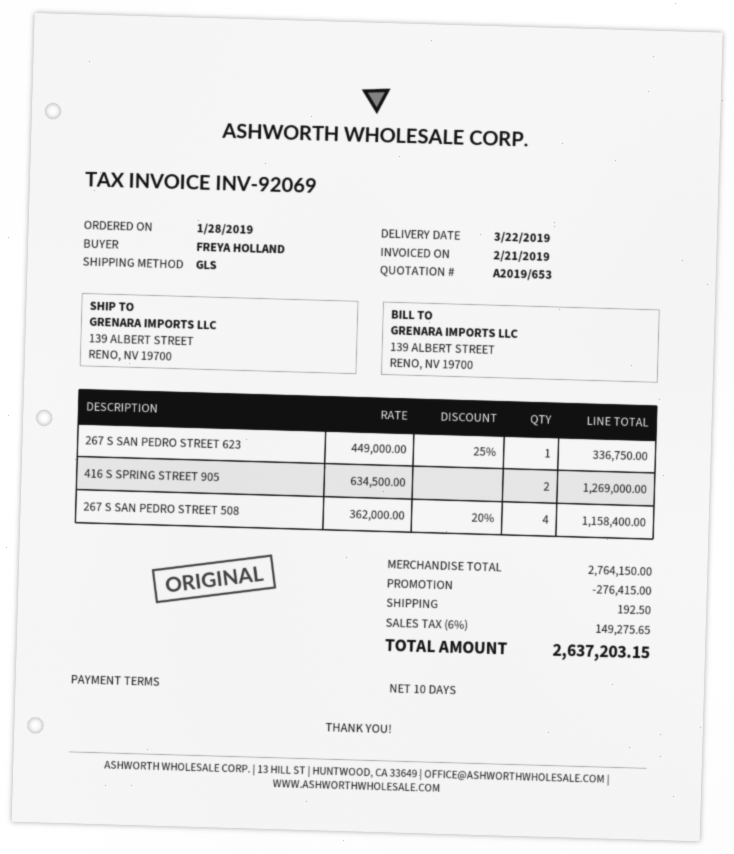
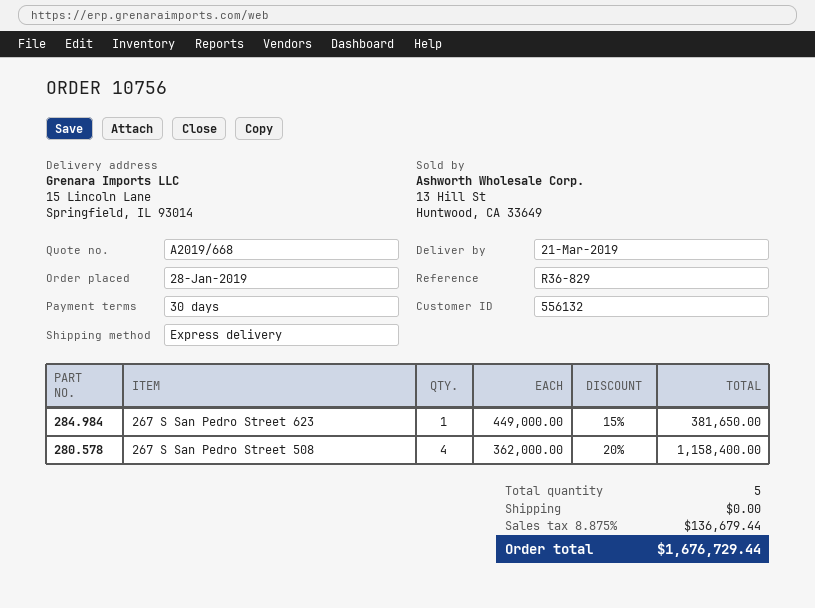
quote number: A2019/653 -> A2019/668
delivery date: 2019-03-22 -> 2019-03-21
payment terms: 10 days -> 30 days
shipping method: GLS -> express
ship to: 139 ALBERT STREET, RENO, NV 19700 -> 15 Lincoln Lane, Springfield, IL 93014
267 S SAN PEDRO STREET 623: 1 x 449000.00 - 25% = 336750.00 -> 1 x 449000.00 - 15% = 381650.00
416 S SPRING STREET 905: 2 x 634500.00 = 1269000.00 -> none
discount: 276415.00 -> none
shipping: 192.50 -> 0.00
tax: 6% = 149275.65 -> 8.875% = 136679.44
total: 2637203.15 -> 1676729.44

